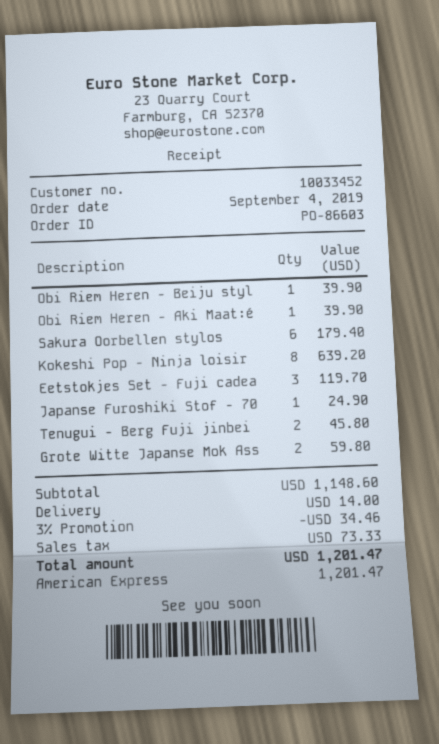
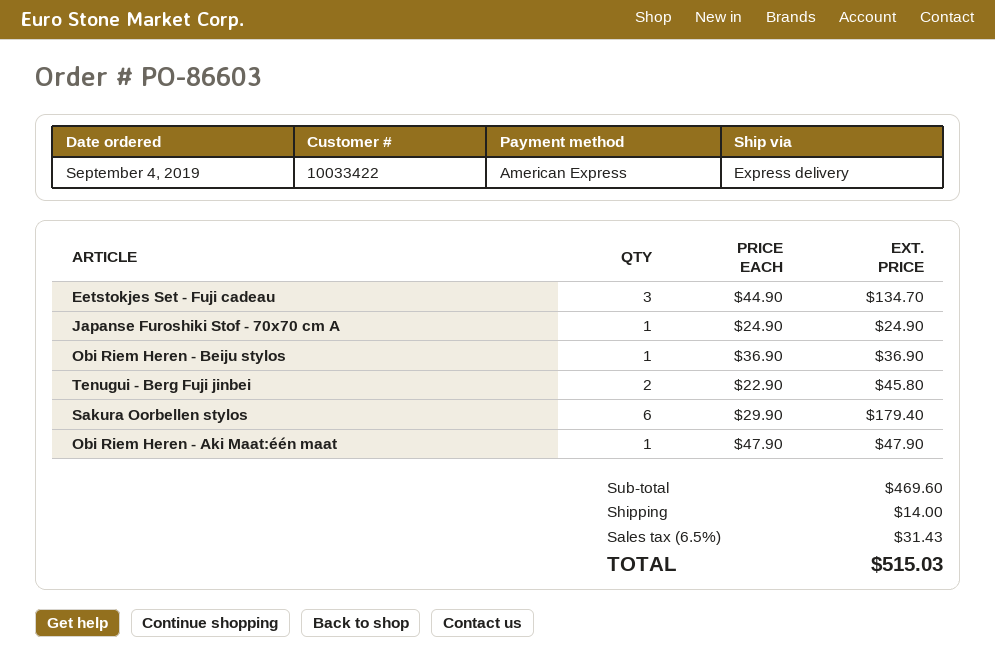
customer number: 10033452 -> 10033422
Obi Riem Heren - Beiju styl: 1 for 39.90 -> 1 for 36.90
Obi Riem Heren - Aki Maat:é: 1 for 39.90 -> 1 for 47.90
Kokeshi Pop - Ninja loisir: 8 for 639.20 -> none
Eetstokjes Set - Fuji cadea: 3 for 119.70 -> 3 for 134.70
Grote Witte Japanse Mok Ass: 2 for 59.80 -> none
subtotal: 1148.60 -> 469.60
discount: 3% = 34.46 -> none
tax: 73.33 -> 31.43
total: 1201.47 -> 515.03

